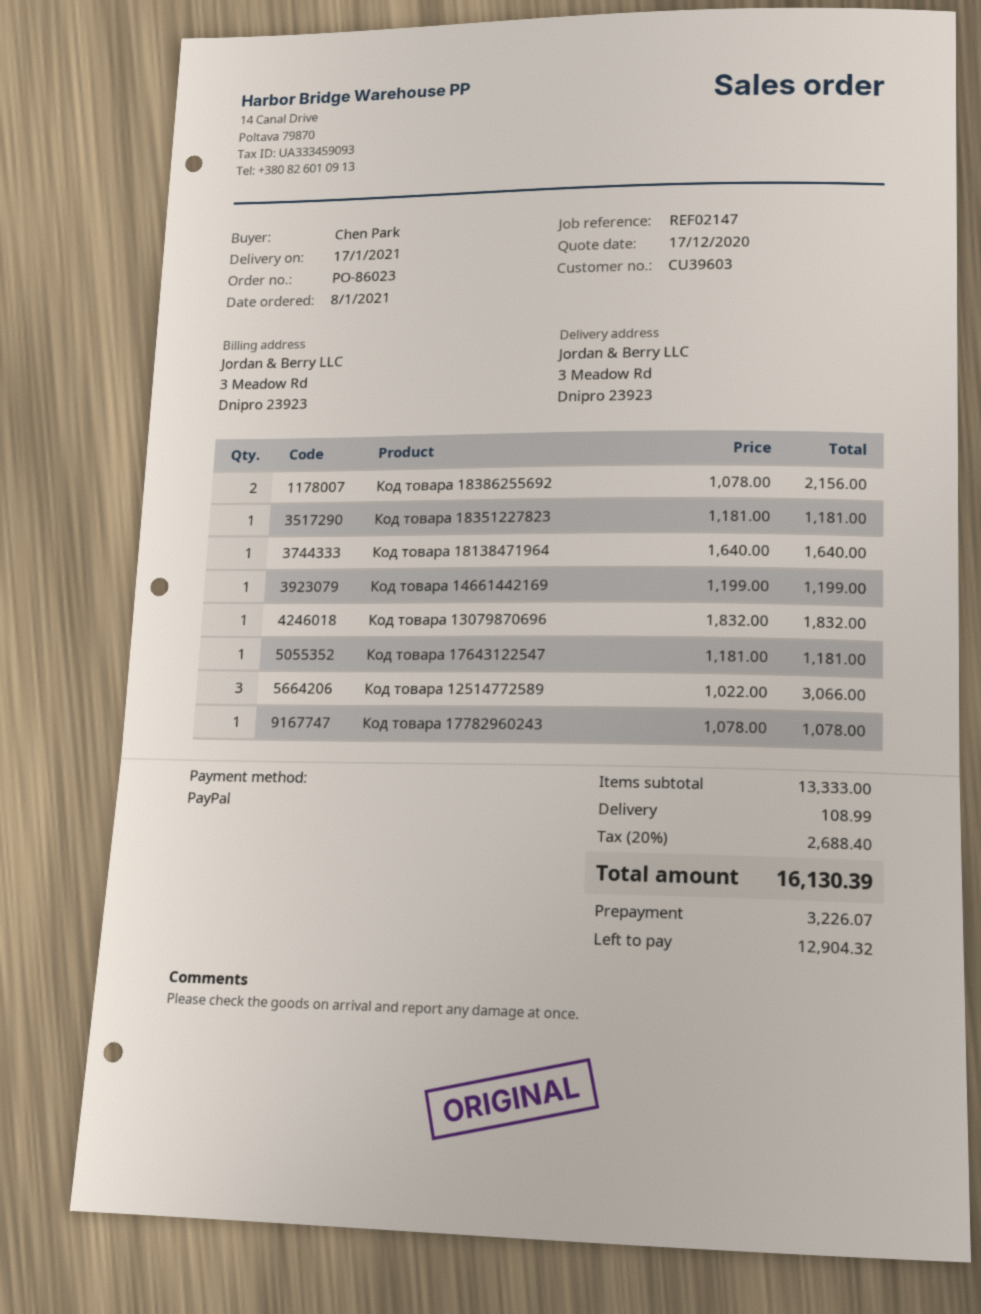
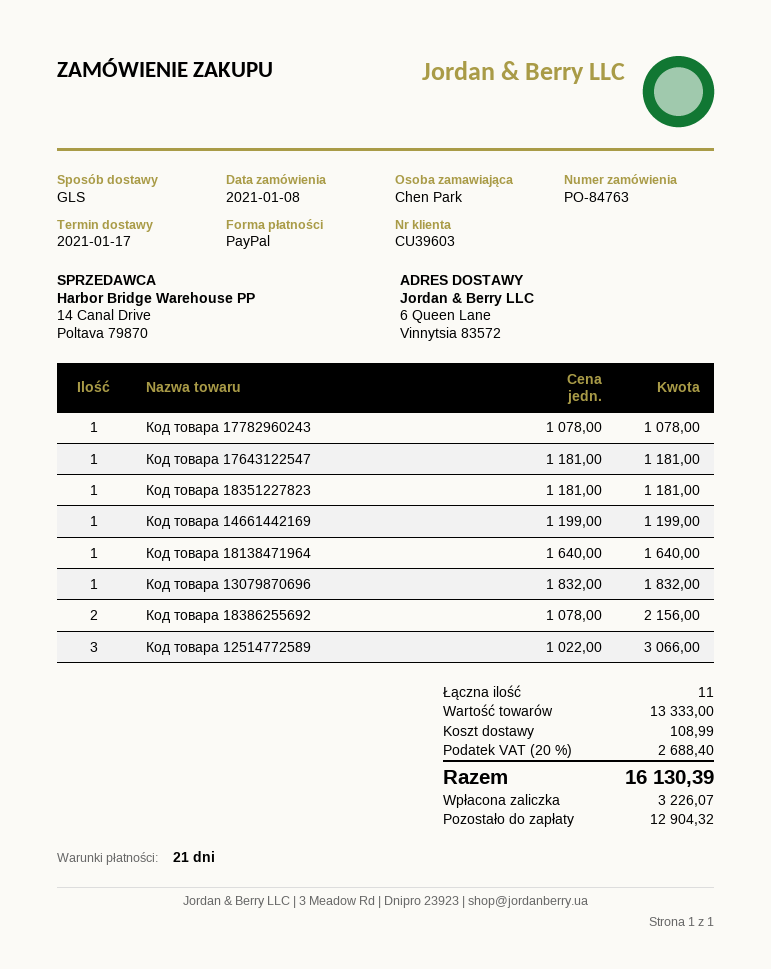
order number: PO-86023 -> PO-84763
ship to: 3 Meadow Rd, Dnipro 23923 -> 6 Queen Lane, Vinnytsia 83572

